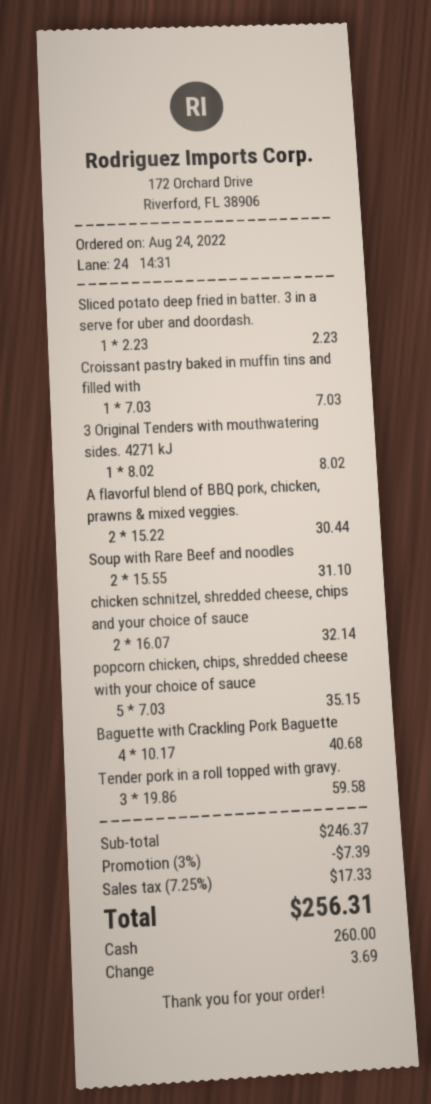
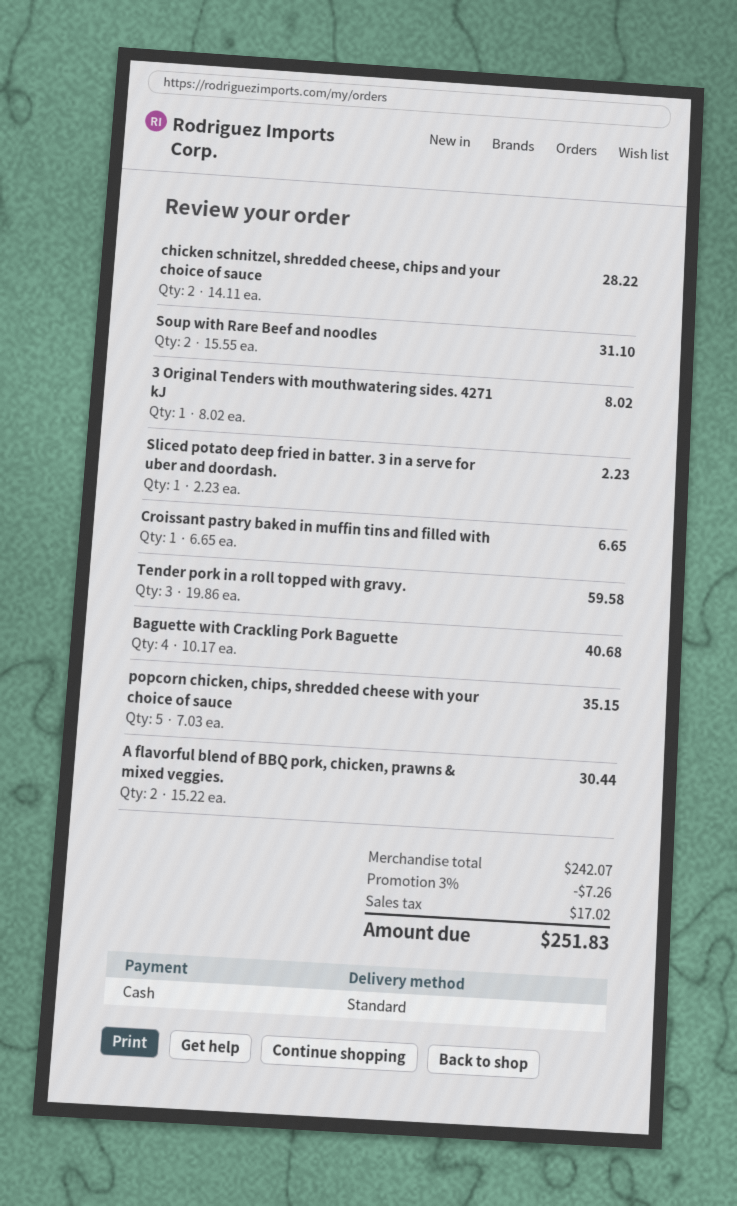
Croissant pastry baked in muffin tins and filled with: 1 x 7.03 = 7.03 -> 1 x 6.65 = 6.65
chicken schnitzel, shredded cheese, chips and your choice of sauce: 2 x 16.07 = 32.14 -> 2 x 14.11 = 28.22
subtotal: 246.37 -> 242.07
discount: 3% = 7.39 -> 3% = 7.26
tax: 17.33 -> 17.02
total: 256.31 -> 251.83

